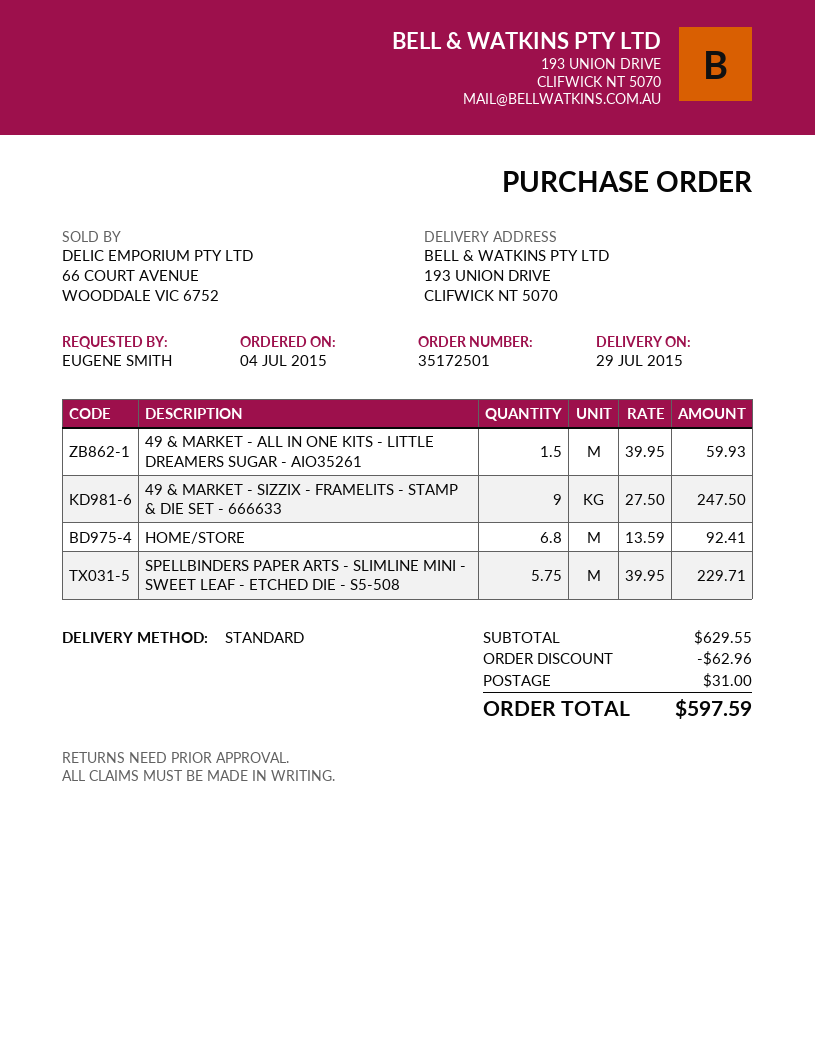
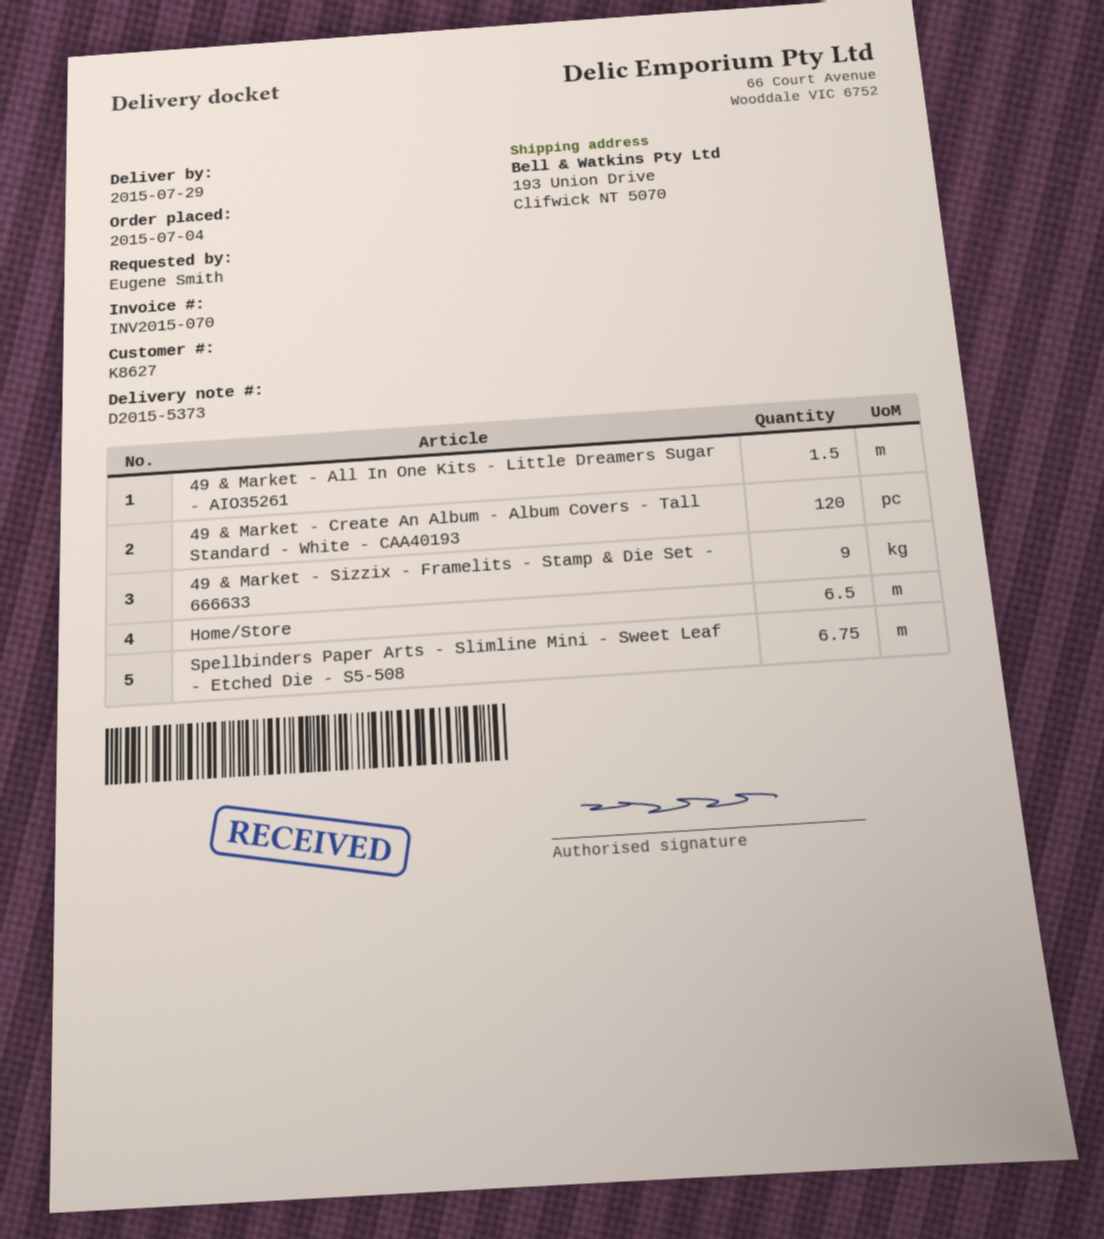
HOME/STORE: 6.8 -> 6.5
SPELLBINDERS PAPER ARTS - SLIMLINE MINI - SWEET LEAF - ETCHED DIE - S5-508: 5.75 -> 6.75
49 & Market - Create An Album - Album Covers - Tall Standard - White - CAA40193: none -> 120

